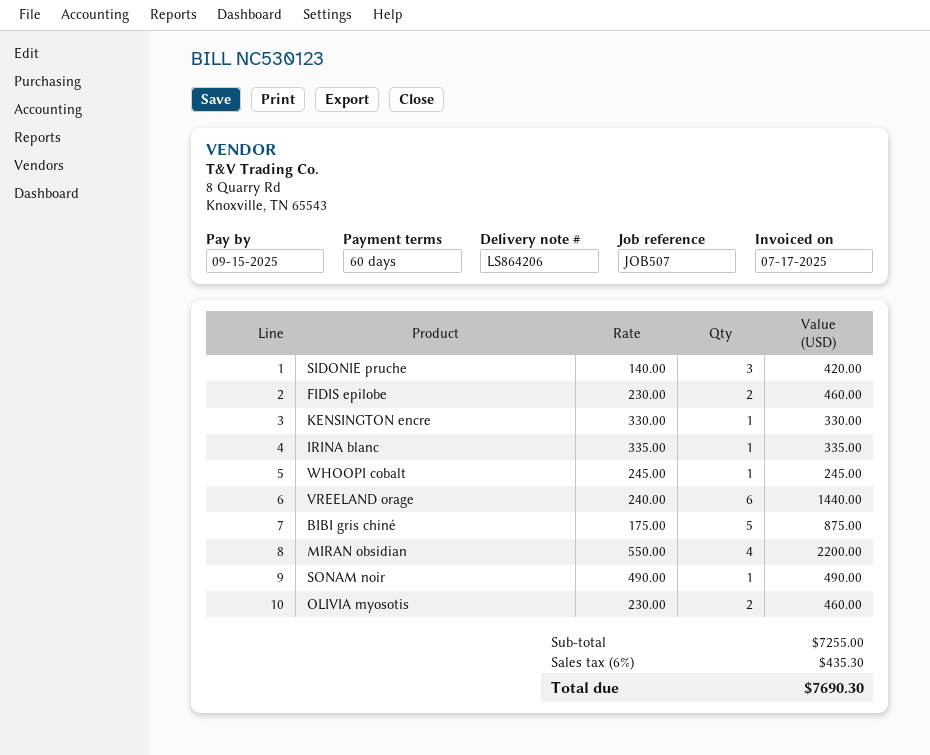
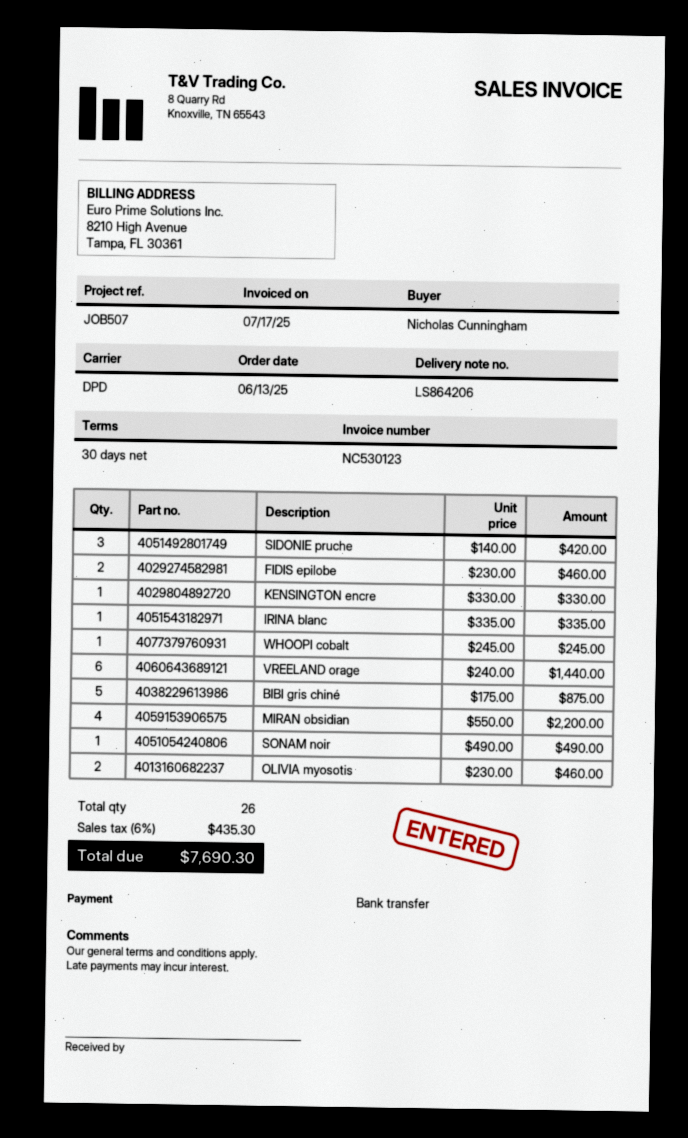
payment terms: 60 days -> 30 days

